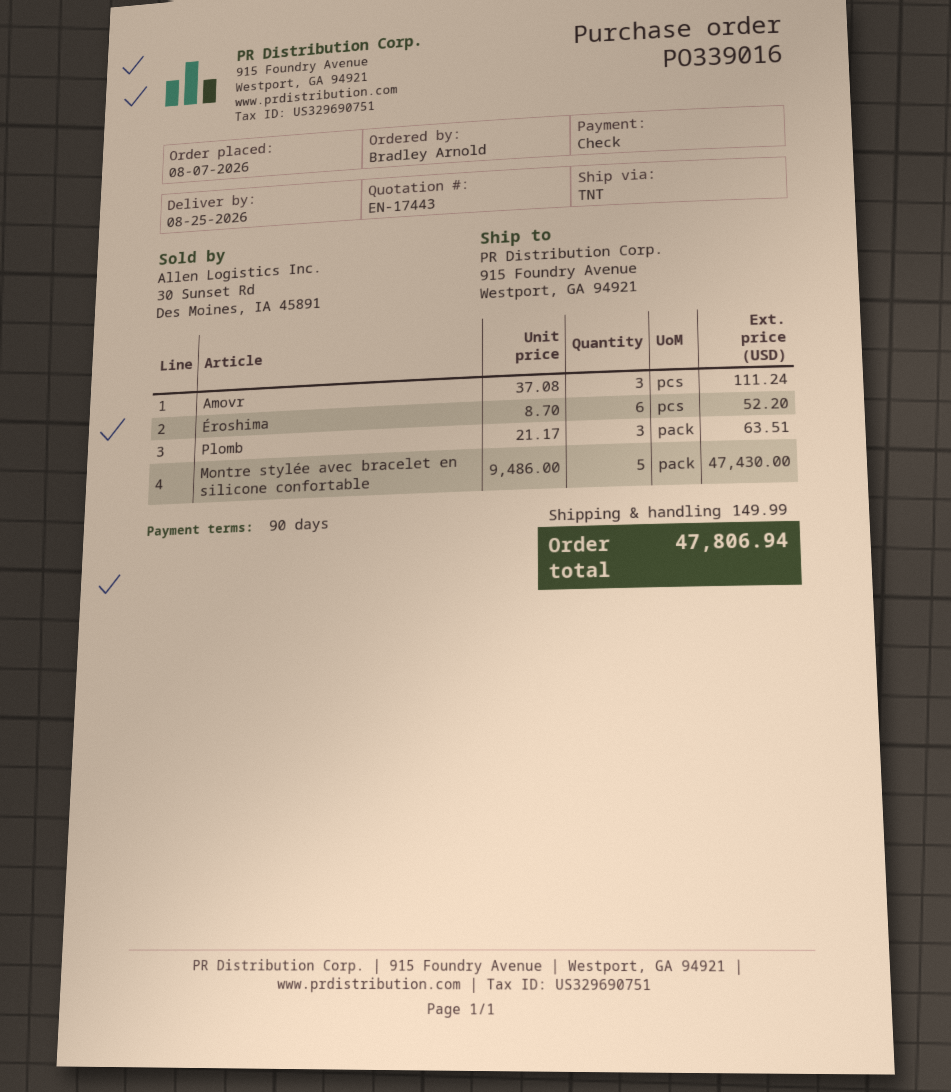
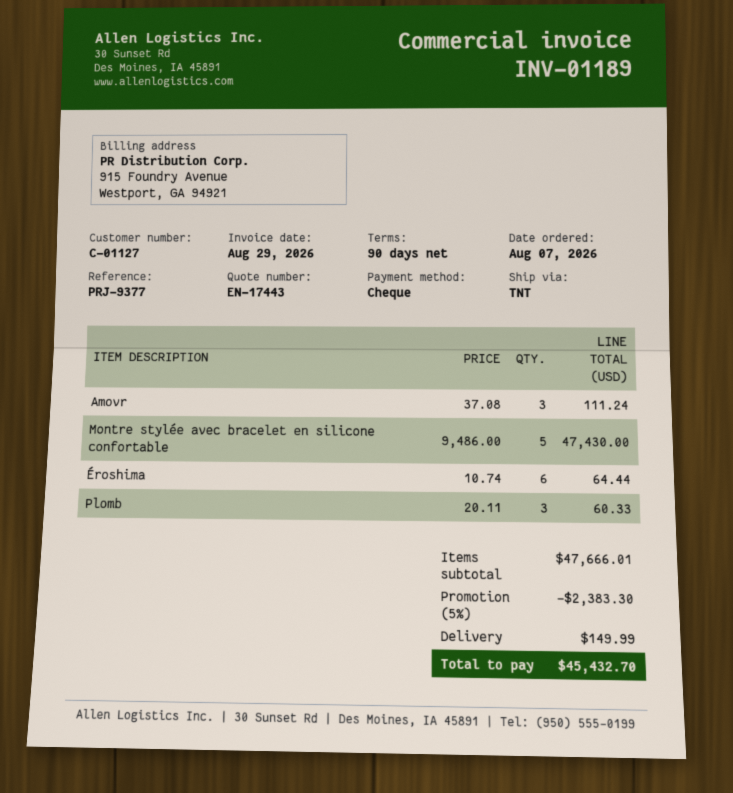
Éroshima: 6 x 8.70 = 52.20 -> 6 x 10.74 = 64.44
Plomb: 3 x 21.17 = 63.51 -> 3 x 20.11 = 60.33
discount: none -> 5% = 2383.30
total: 47806.94 -> 45432.70

